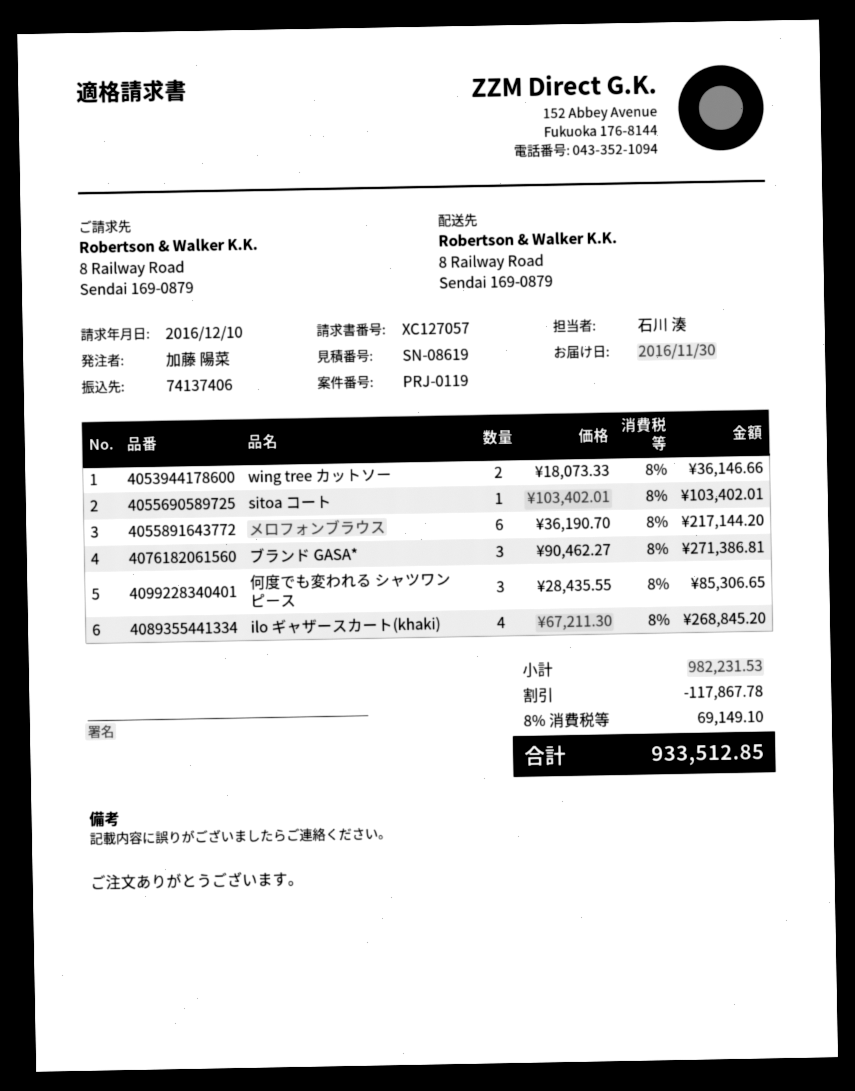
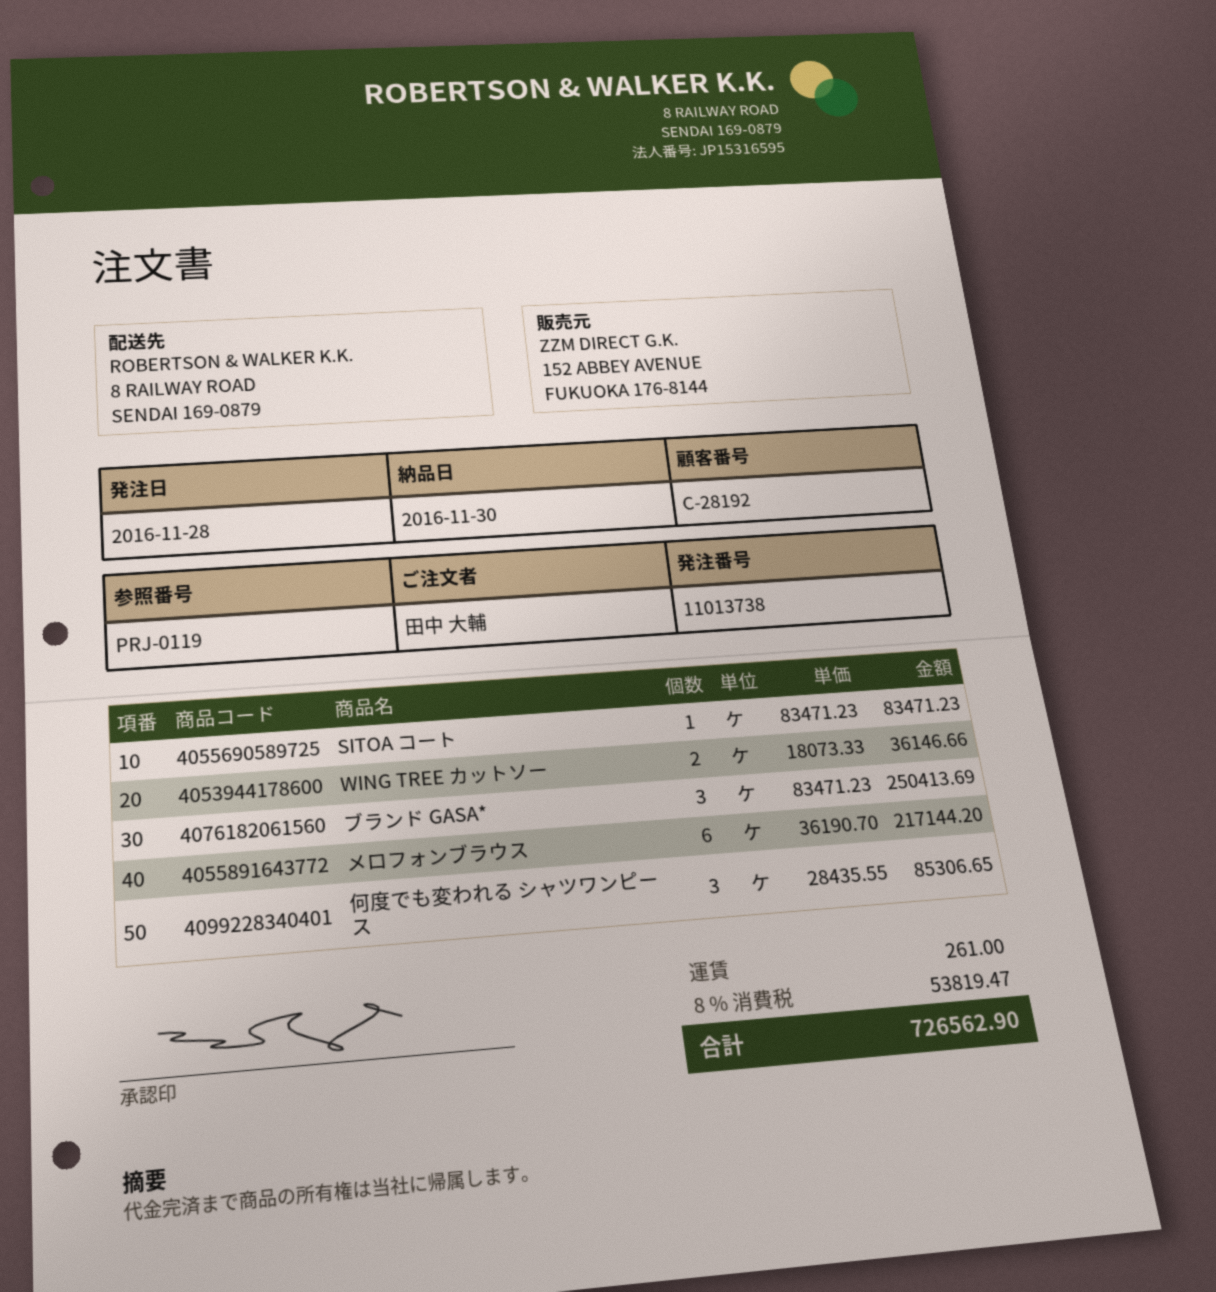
ordered by: 加藤 陽菜 -> 田中 大輔
sitoa コート: 1 x 103402.01 = 103402.01 -> 1 x 83471.23 = 83471.23
ブランド GASA*: 3 x 90462.27 = 271386.81 -> 3 x 83471.23 = 250413.69
ilo ギャザースカート(khaki): 4 x 67211.30 = 268845.20 -> none
discount: 117867.78 -> none
shipping: none -> 261.00
tax: 8% = 69149.10 -> 8% = 53819.47
total: 933512.85 -> 726562.90

